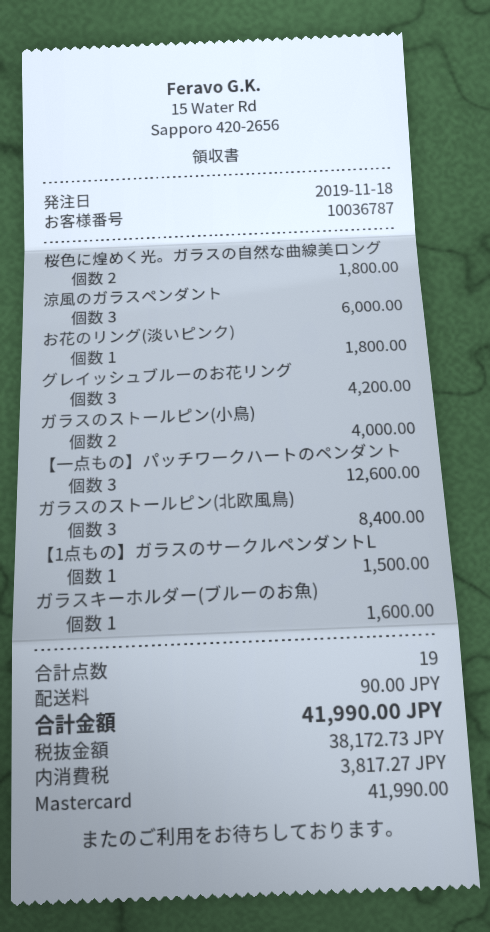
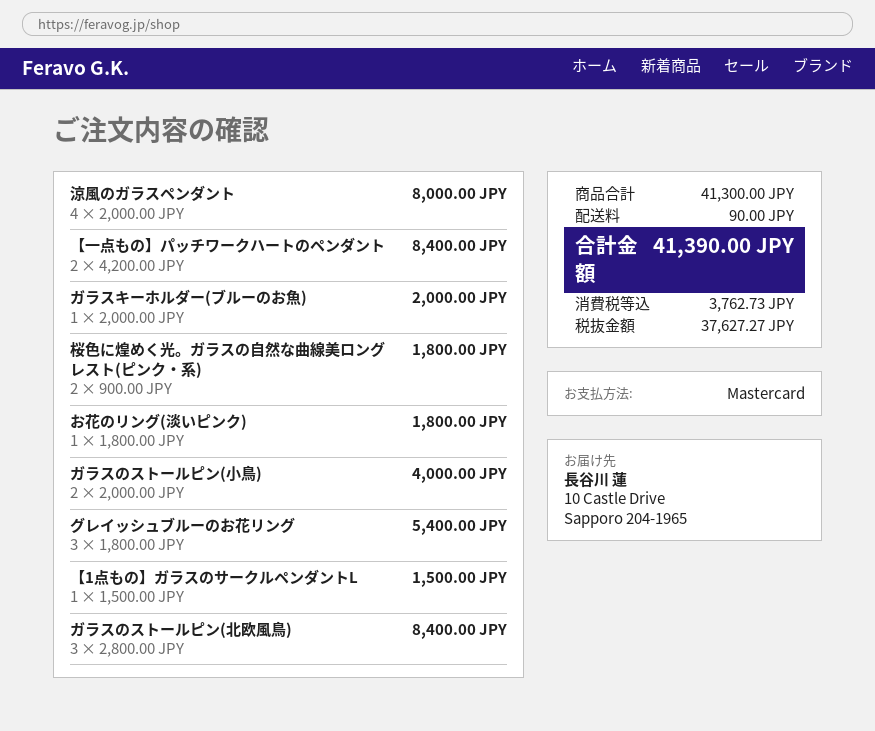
涼風のガラスペンダント: 3 for 6000.00 -> 4 for 8000.00
グレイッシュブルーのお花リング: 3 for 4200.00 -> 3 for 5400.00
【一点もの】パッチワークハートのペンダント: 3 for 12600.00 -> 2 for 8400.00
ガラスキーホルダー(ブルーのお魚): 1 for 1600.00 -> 1 for 2000.00
net: 38172.73 -> 37627.27
tax: 3817.27 -> 3762.73
total: 41990.00 -> 41390.00

